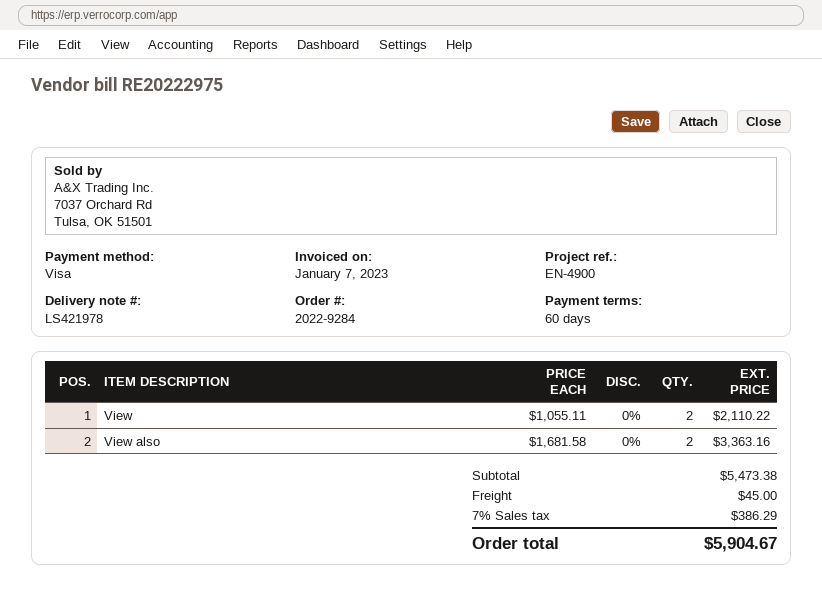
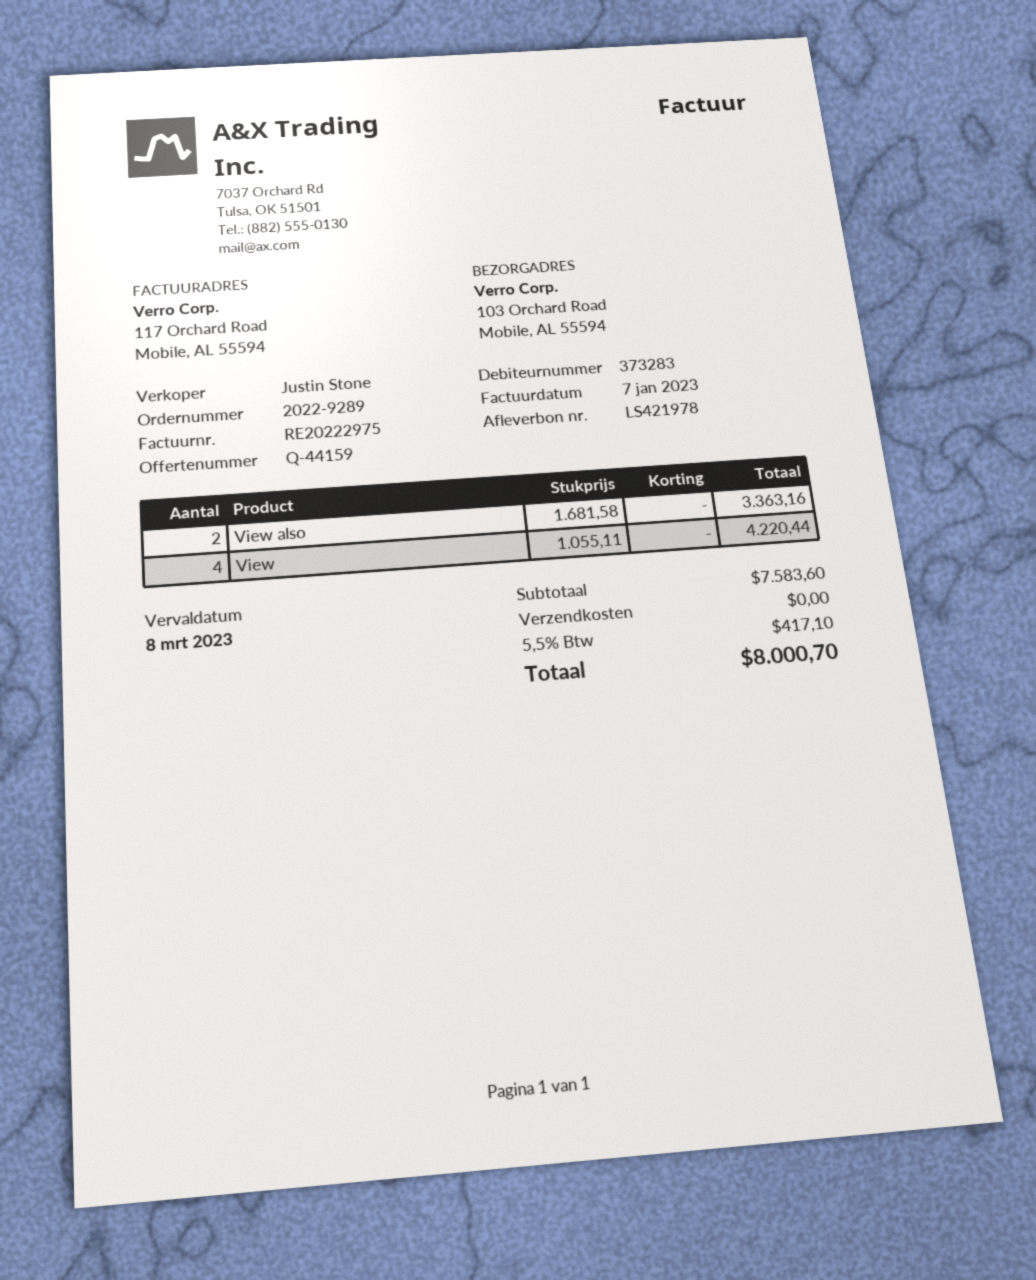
order number: 2022-9284 -> 2022-9289
View: 2 x 1055.11 = 2110.22 -> 4 x 1055.11 = 4220.44
subtotal: 5473.38 -> 7583.60
shipping: 45.00 -> 0.00
tax: 7% = 386.29 -> 5.5% = 417.10
total: 5904.67 -> 8000.70

